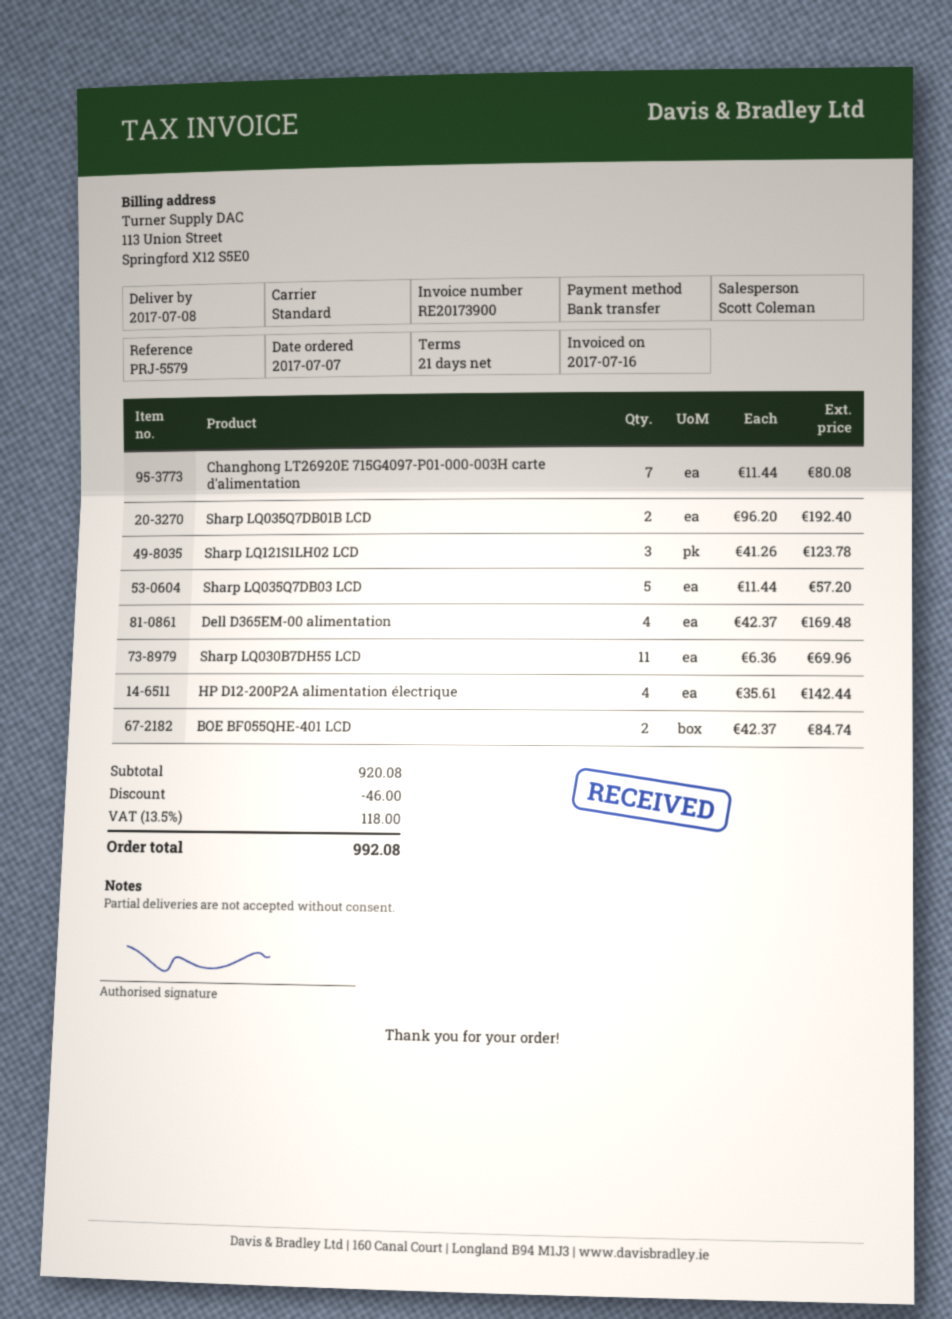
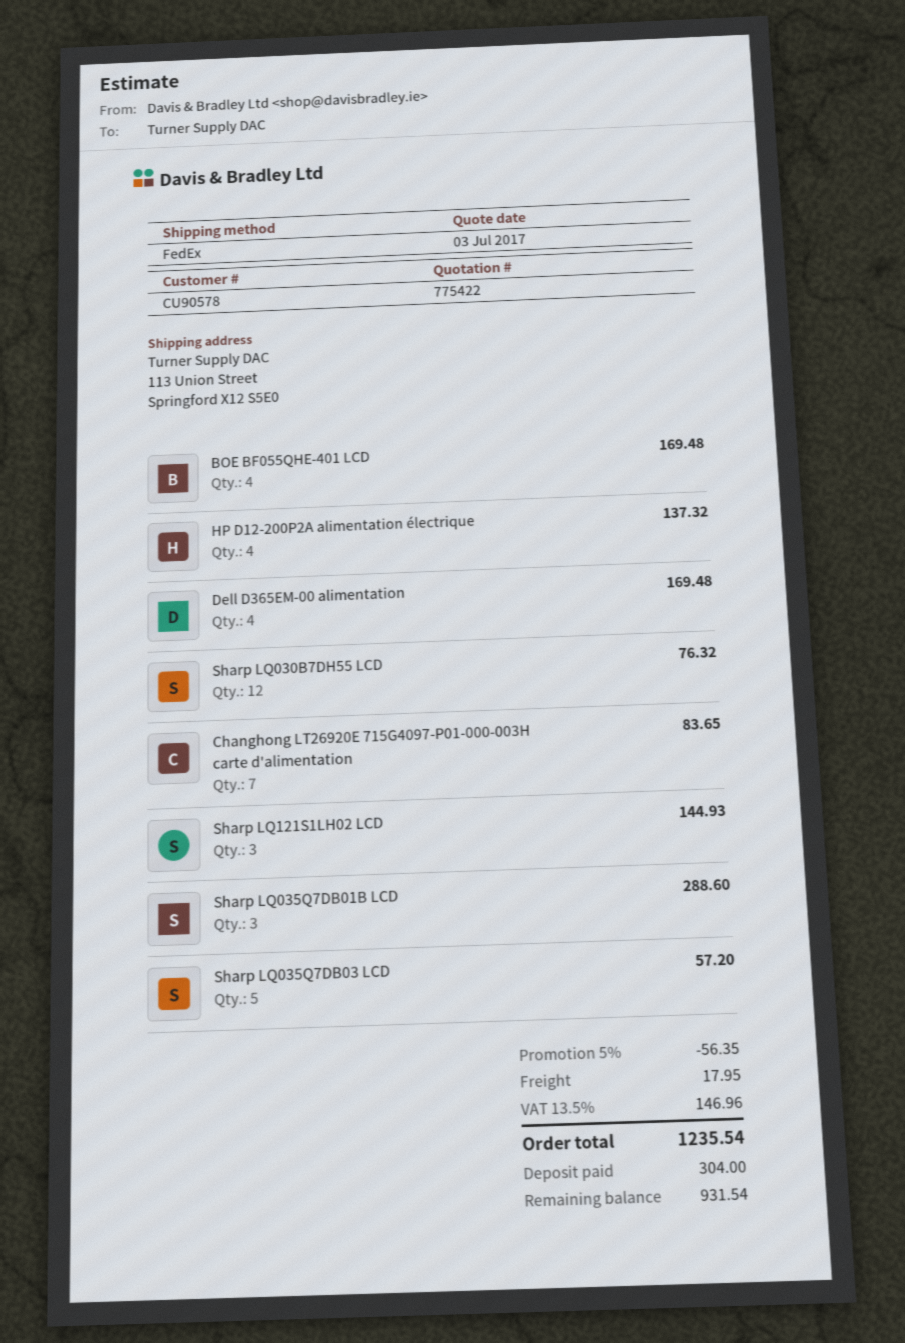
shipping method: standard -> FedEx
Changhong LT26920E 715G4097-P01-000-003H carte d'alimentation: 7 for 80.08 -> 7 for 83.65
Sharp LQ035Q7DB01B LCD: 2 for 192.40 -> 3 for 288.60
Sharp LQ121S1LH02 LCD: 3 for 123.78 -> 3 for 144.93
Sharp LQ030B7DH55 LCD: 11 for 69.96 -> 12 for 76.32
HP D12-200P2A alimentation électrique: 4 for 142.44 -> 4 for 137.32
BOE BF055QHE-401 LCD: 2 for 84.74 -> 4 for 169.48
discount: 46.00 -> 56.35
shipping: none -> 17.95
tax: 13.5% = 118.00 -> 13.5% = 146.96
total: 992.08 -> 1235.54

